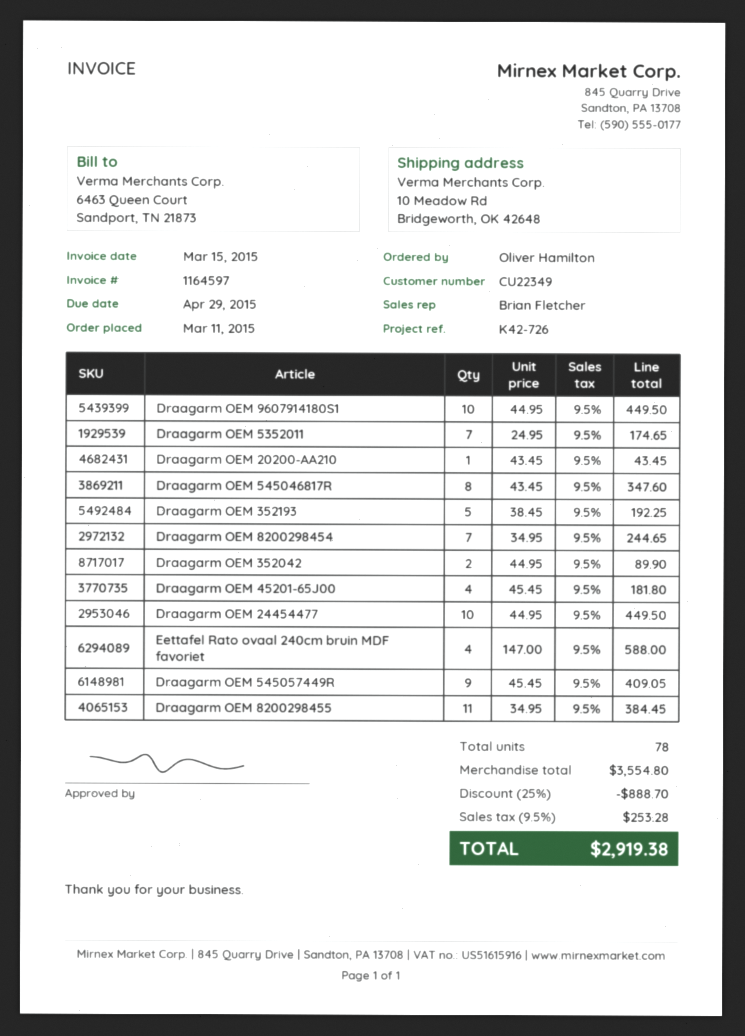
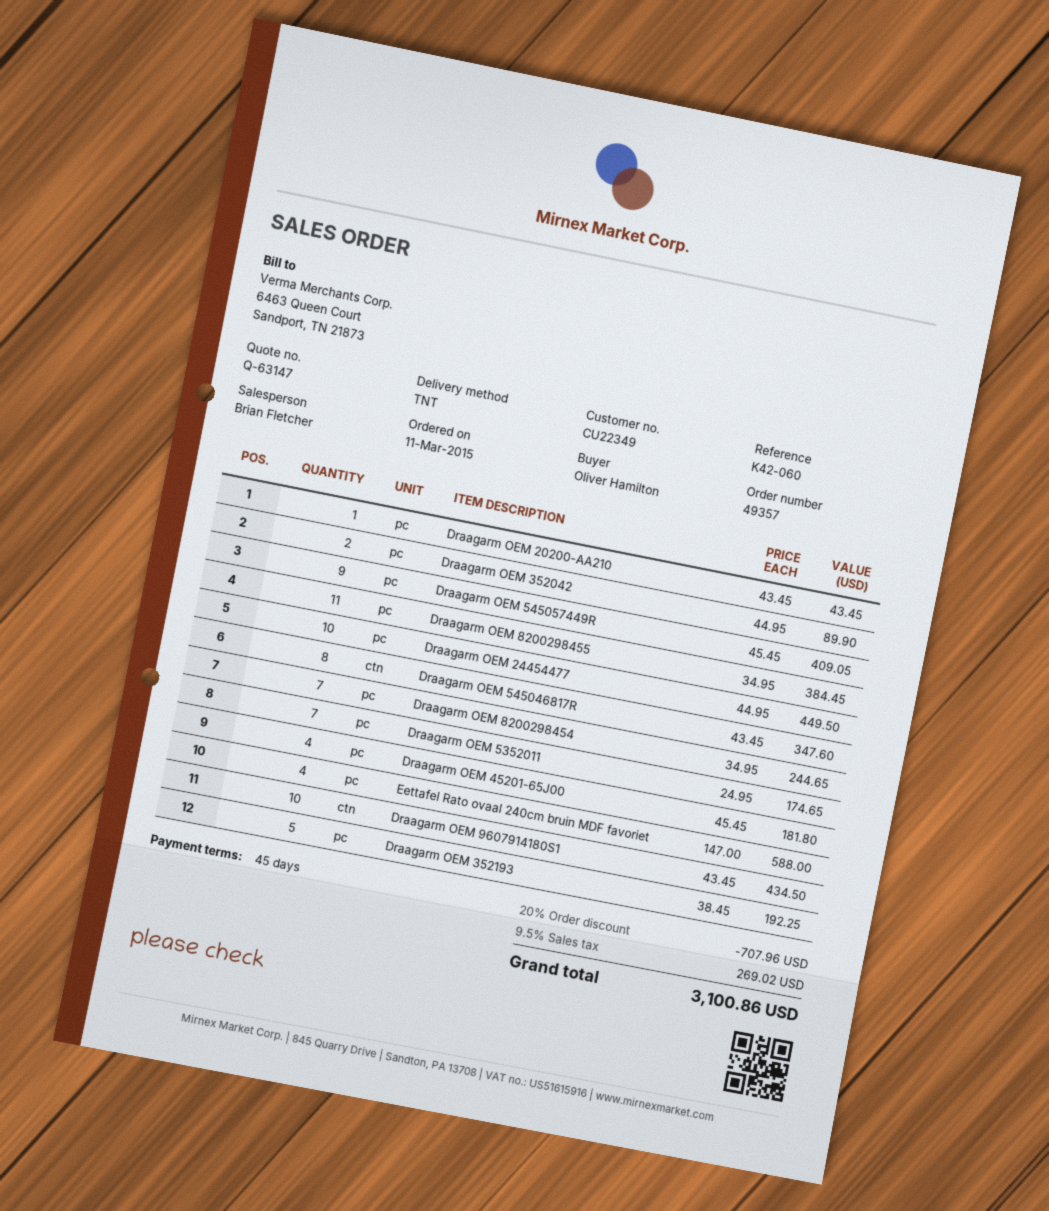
reference: K42-726 -> K42-060
Draagarm OEM 9607914180S1: 10 x 44.95 = 449.50 -> 10 x 43.45 = 434.50
discount: 25% = 888.70 -> 20% = 707.96
tax: 9.5% = 253.28 -> 9.5% = 269.02
total: 2919.38 -> 3100.86

